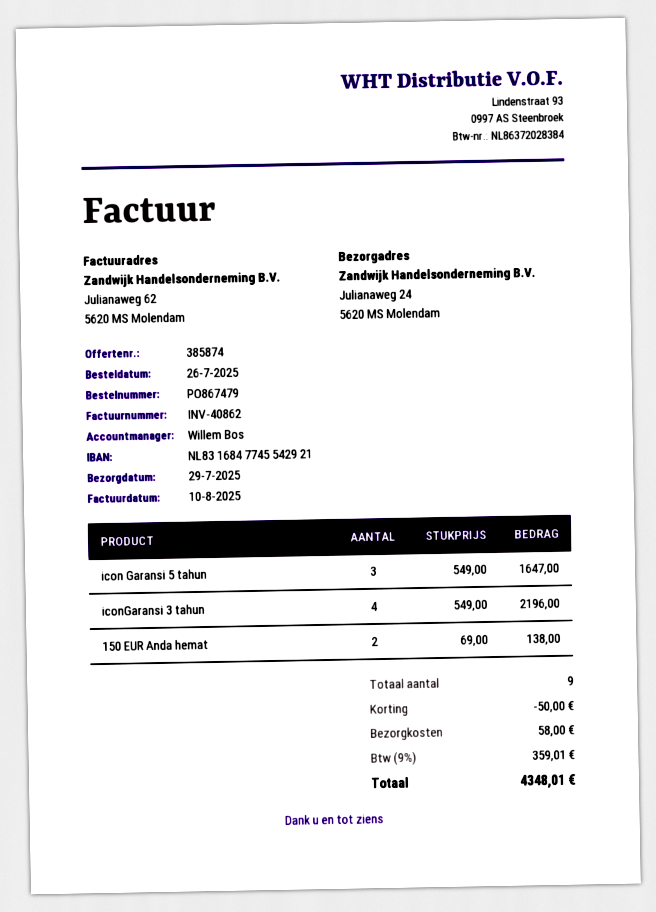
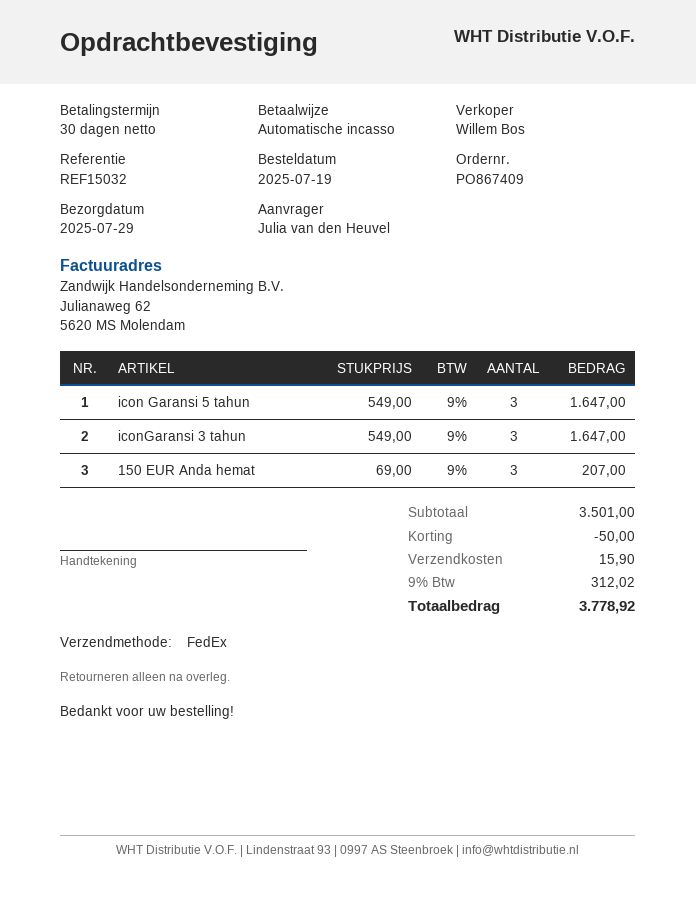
order number: PO867479 -> PO867409
order date: 2025-07-26 -> 2025-07-19
iconGaransi 3 tahun: 4 x 549.00 = 2196.00 -> 3 x 549.00 = 1647.00
150 EUR Anda hemat: 2 x 69.00 = 138.00 -> 3 x 69.00 = 207.00
shipping: 58.00 -> 15.90
tax: 9% = 359.01 -> 9% = 312.02
total: 4348.01 -> 3778.92

